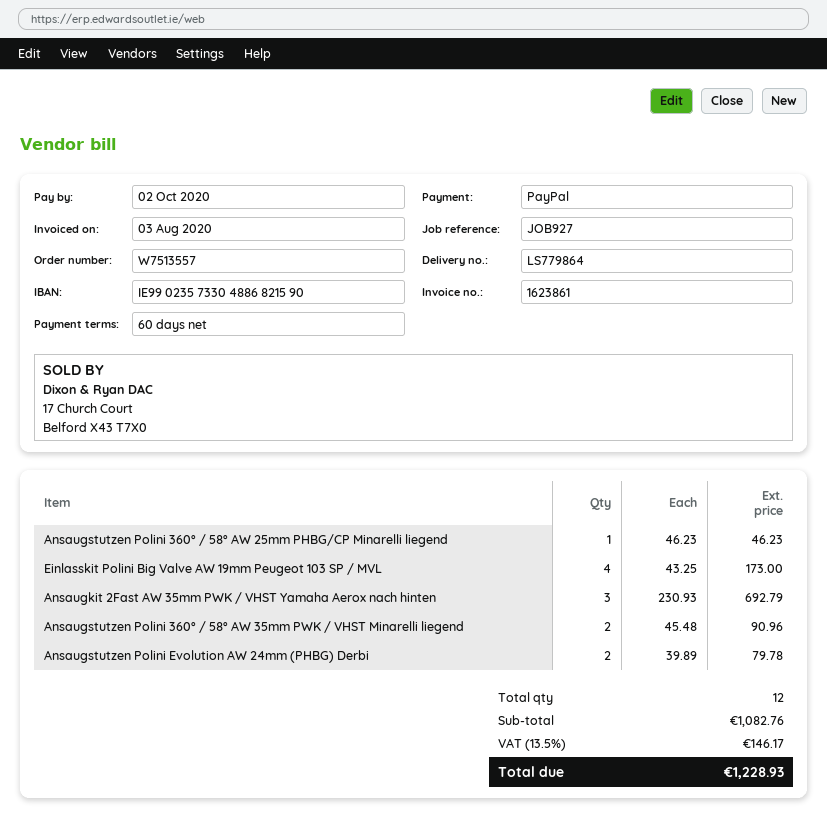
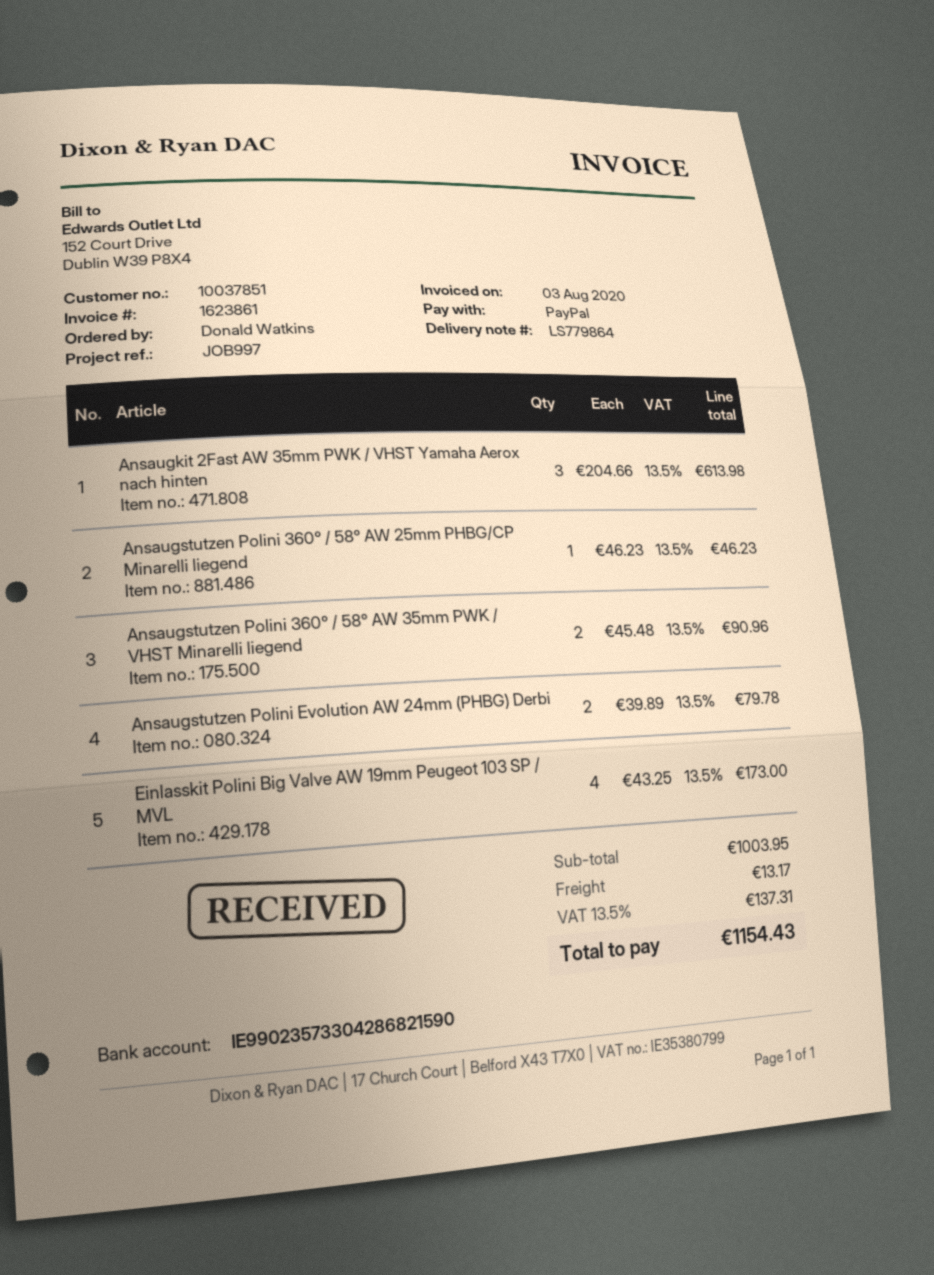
reference: JOB927 -> JOB997
bank account: IE99023573304886821590 -> IE99023573304286821590
Ansaugkit 2Fast AW 35mm PWK / VHST Yamaha Aerox nach hinten: 3 x 230.93 = 692.79 -> 3 x 204.66 = 613.98
subtotal: 1082.76 -> 1003.95
shipping: none -> 13.17
tax: 13.5% = 146.17 -> 13.5% = 137.31
total: 1228.93 -> 1154.43

